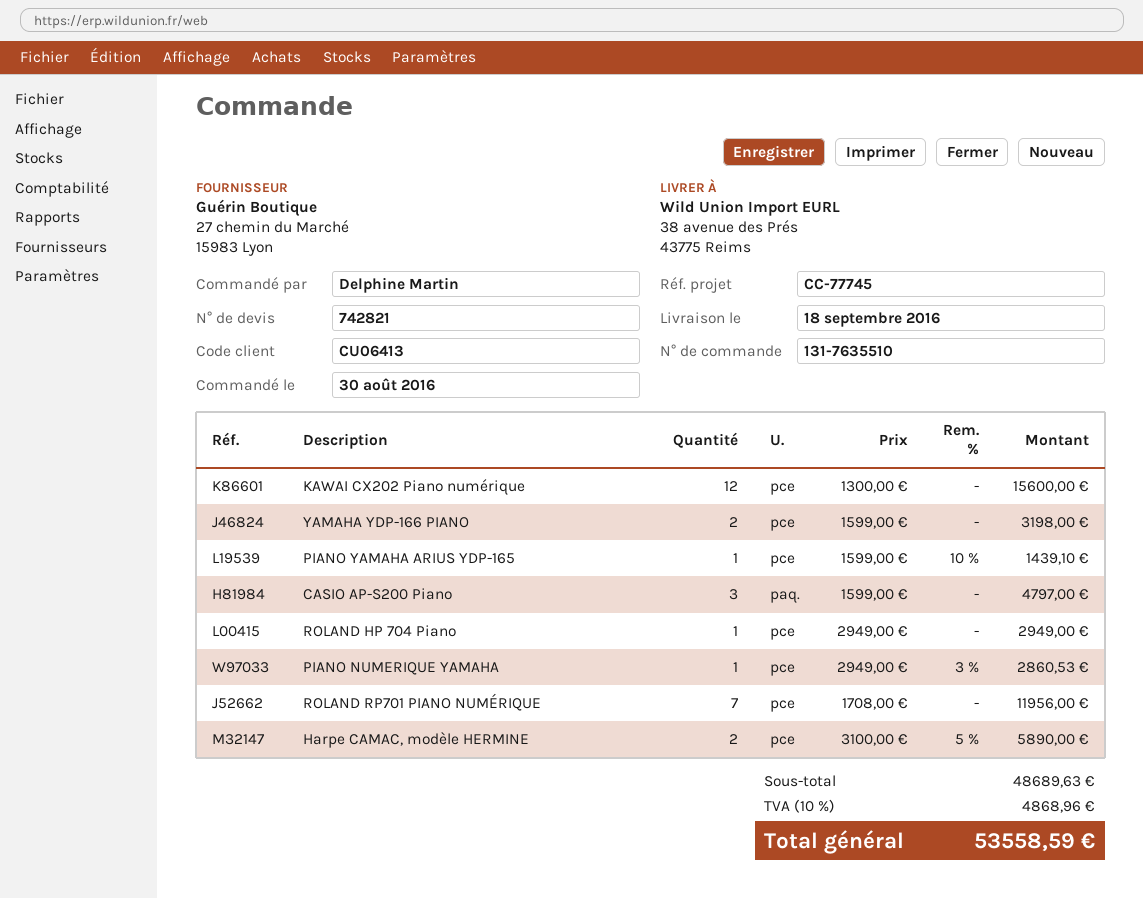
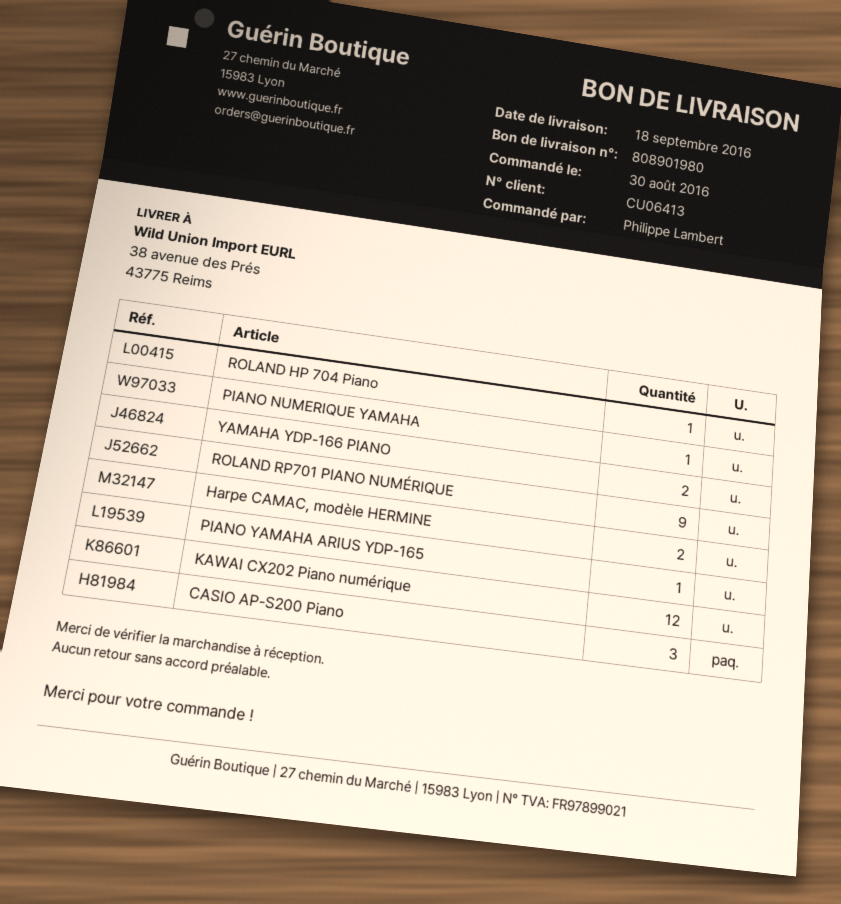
ordered by: Delphine Martin -> Philippe Lambert
ROLAND RP701 PIANO NUMÉRIQUE: 7 -> 9

